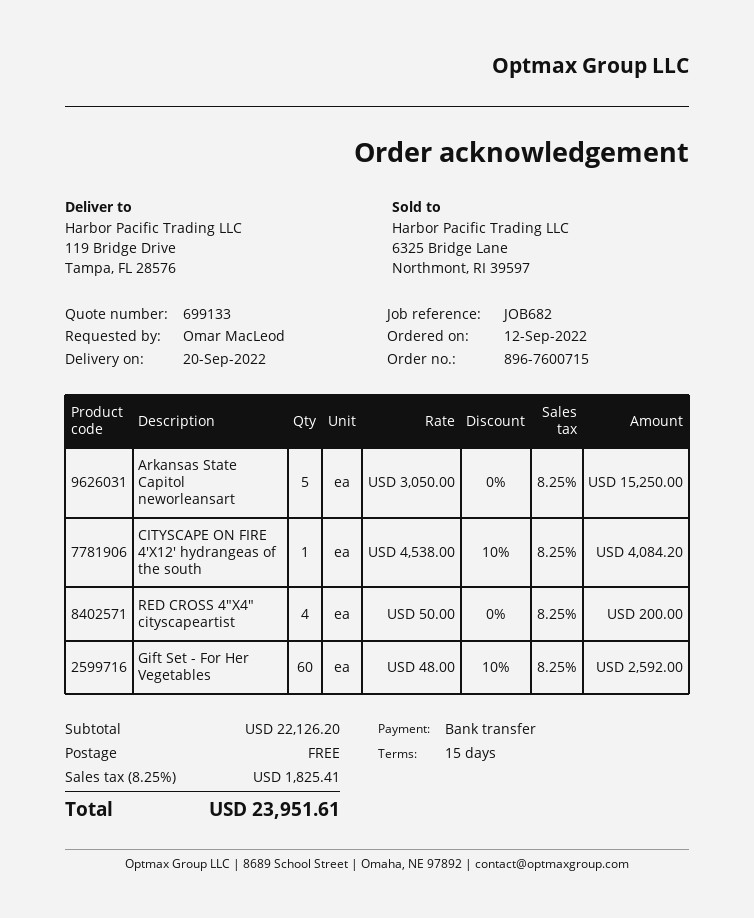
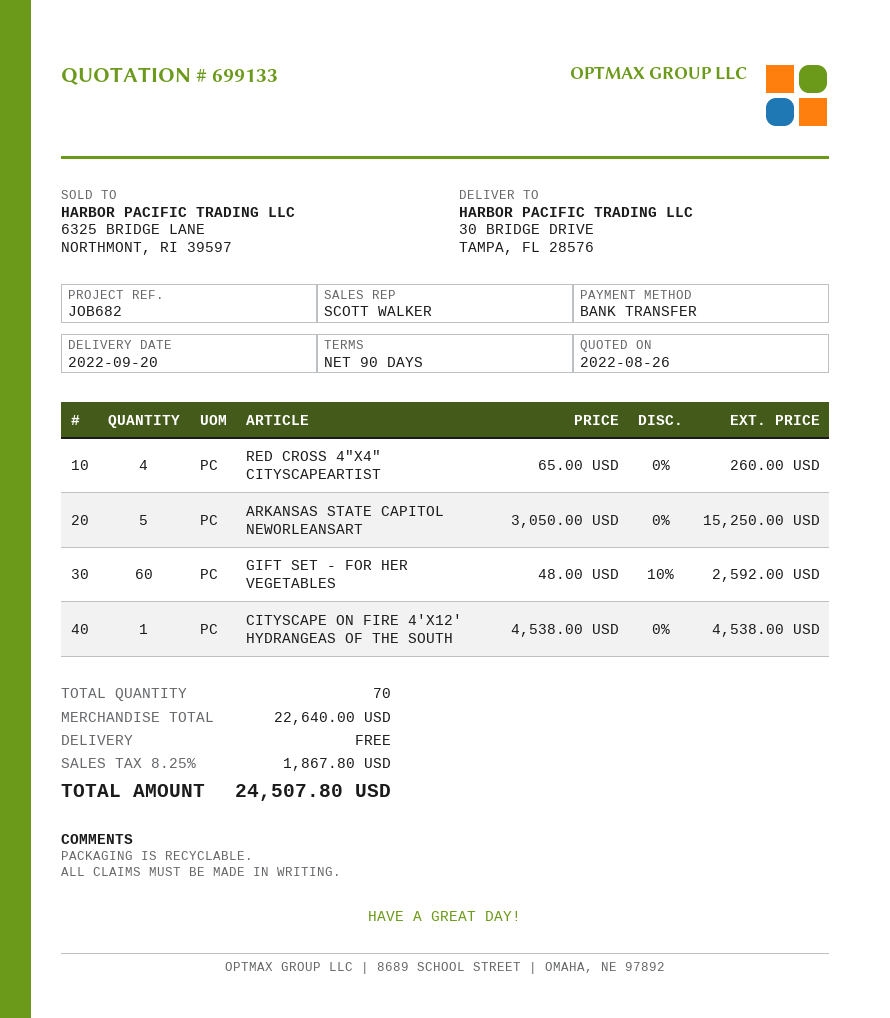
payment terms: 15 days -> 90 days
ship to: 119 Bridge Drive, Tampa, FL 28576 -> 30 BRIDGE DRIVE, TAMPA, FL 28576
CITYSCAPE ON FIRE 4'X12' hydrangeas of the south: 1 x 4538.00 - 10% = 4084.20 -> 1 x 4538.00 = 4538.00
RED CROSS 4"X4" cityscapeartist: 4 x 50.00 = 200.00 -> 4 x 65.00 = 260.00
subtotal: 22126.20 -> 22640.00
tax: 8.25% = 1825.41 -> 8.25% = 1867.80
total: 23951.61 -> 24507.80

